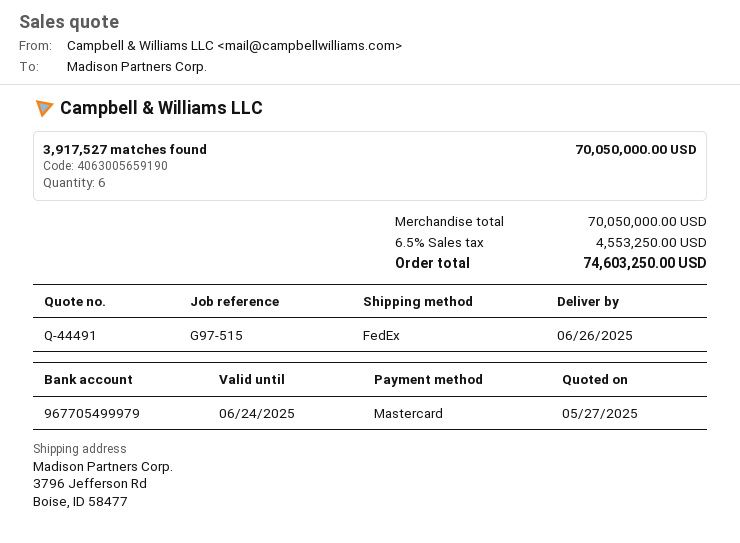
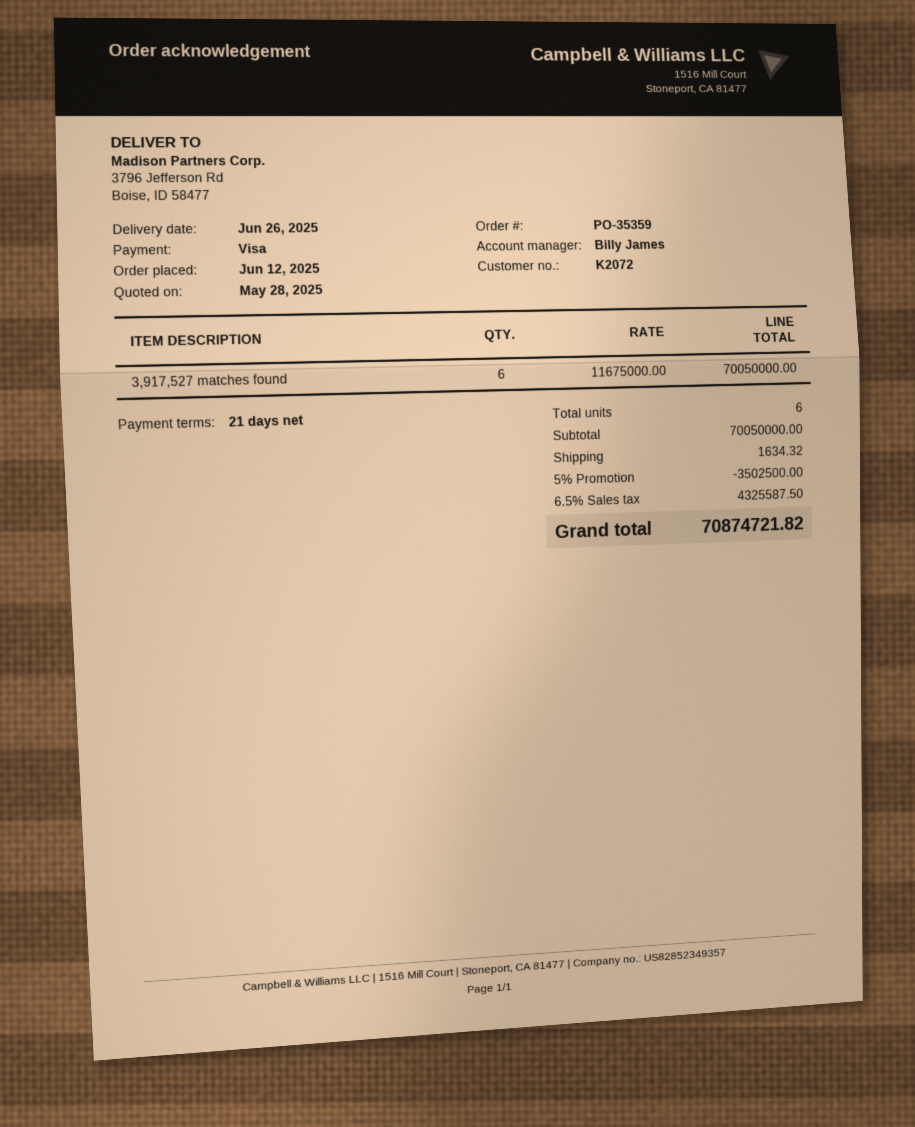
quote date: 2025-05-27 -> 2025-05-28
payment method: Mastercard -> Visa
discount: none -> 5% = 3502500.00
shipping: none -> 1634.32
tax: 6.5% = 4553250.00 -> 6.5% = 4325587.50
total: 74603250.00 -> 70874721.82

